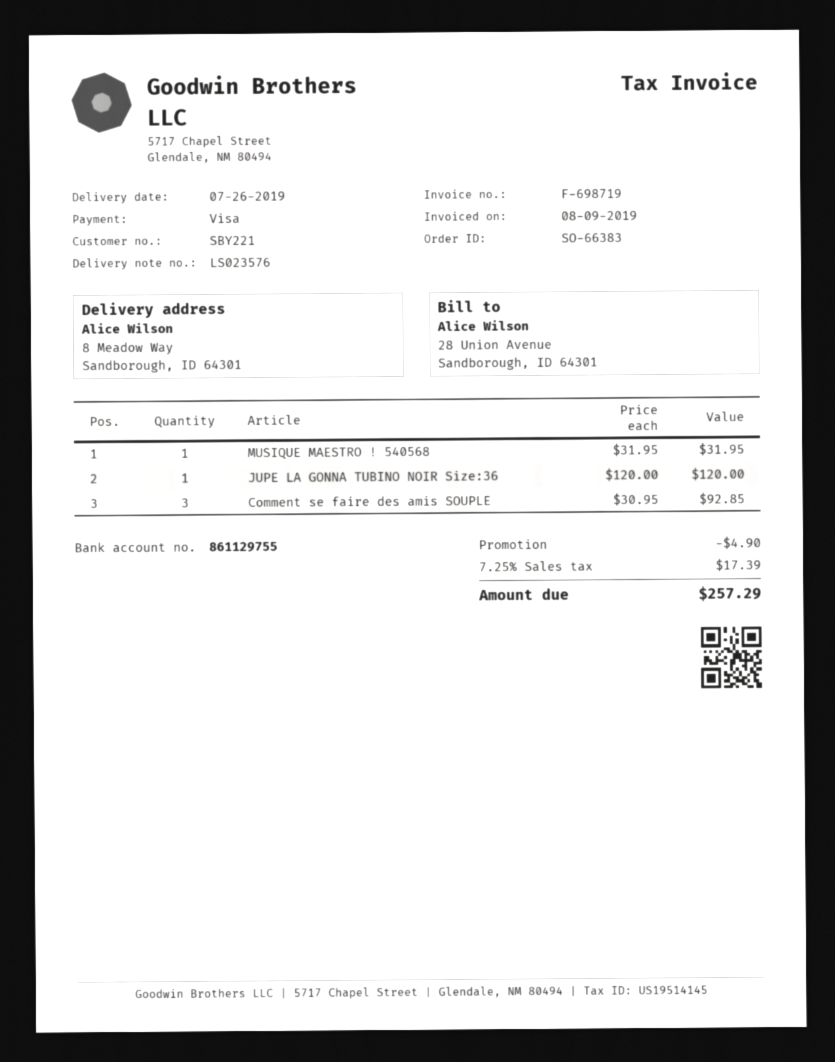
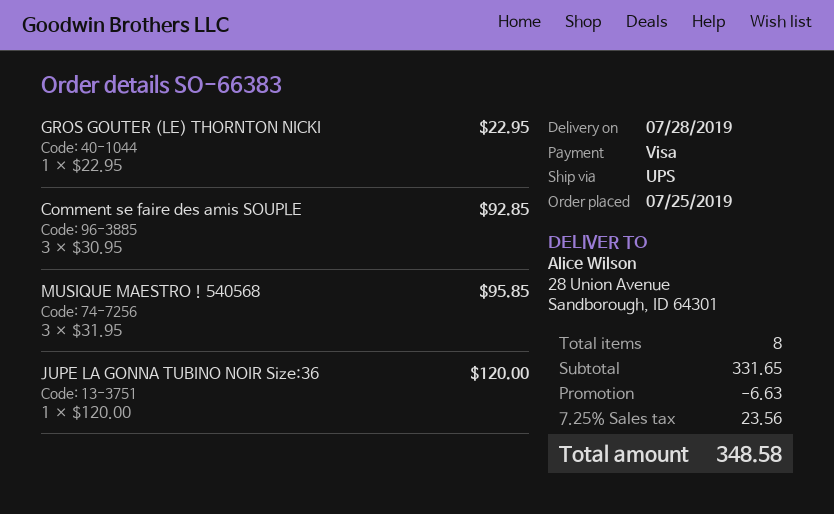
delivery date: 2019-07-26 -> 2019-07-28
ship to: 8 Meadow Way, Sandborough, ID 64301 -> 28 Union Avenue, Sandborough, ID 64301
MUSIQUE MAESTRO ! 540568: 1 x 31.95 = 31.95 -> 3 x 31.95 = 95.85
GROS GOUTER (LE) THORNTON NICKI: none -> 1 x 22.95 = 22.95
discount: 4.90 -> 6.63
tax: 7.25% = 17.39 -> 7.25% = 23.56
total: 257.29 -> 348.58

